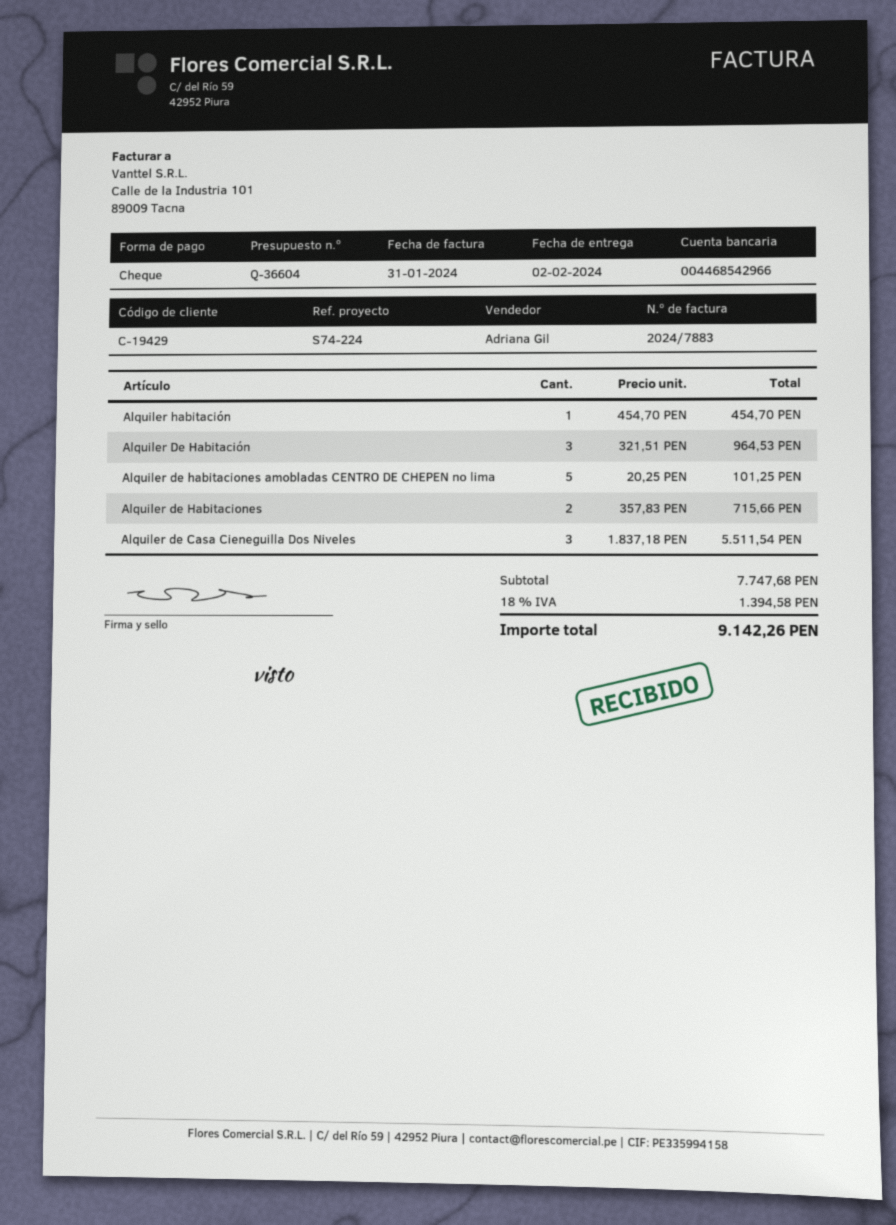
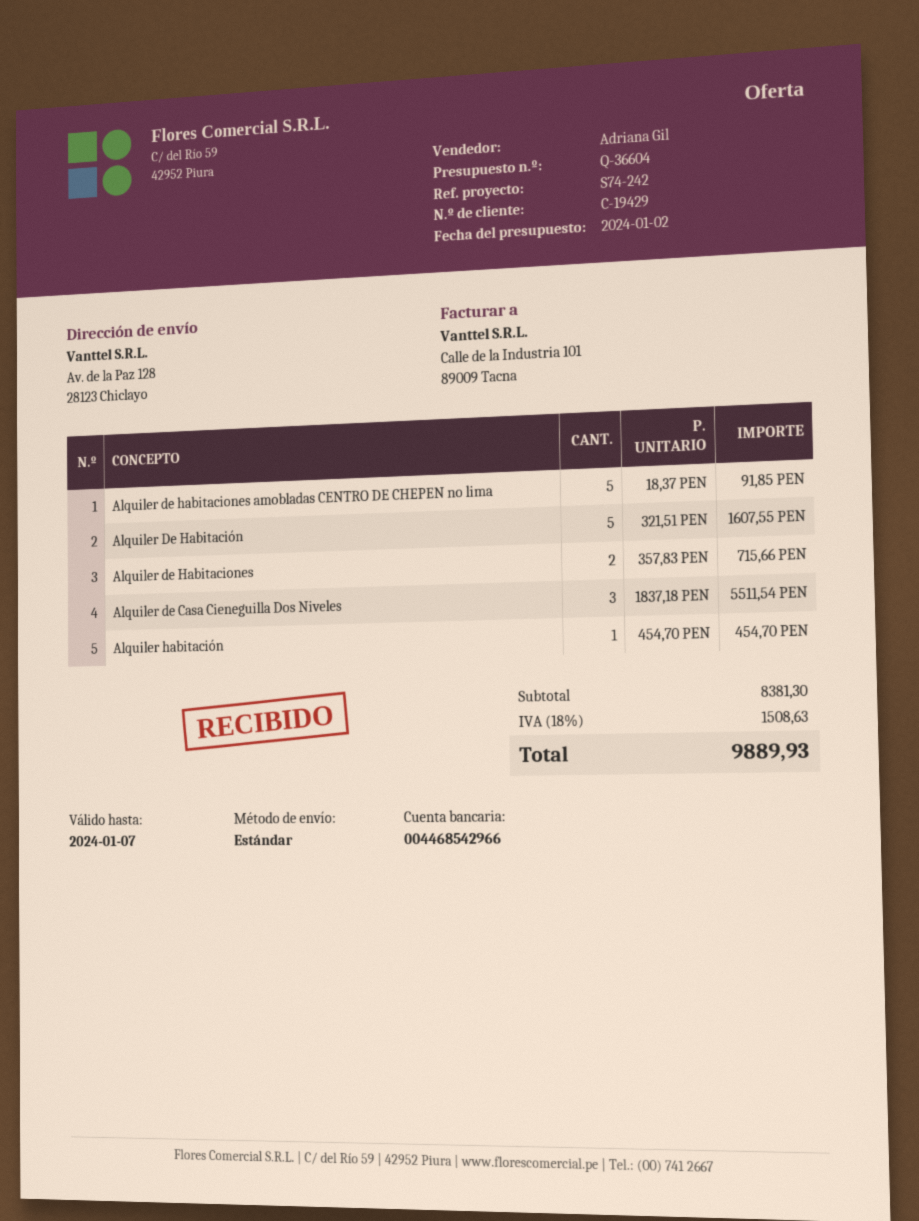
reference: S74-224 -> S74-242
Alquiler De Habitación: 3 x 321.51 = 964.53 -> 5 x 321.51 = 1607.55
Alquiler de habitaciones amobladas CENTRO DE CHEPEN no lima: 5 x 20.25 = 101.25 -> 5 x 18.37 = 91.85
subtotal: 7747.68 -> 8381.30
tax: 18% = 1394.58 -> 18% = 1508.63
total: 9142.26 -> 9889.93

